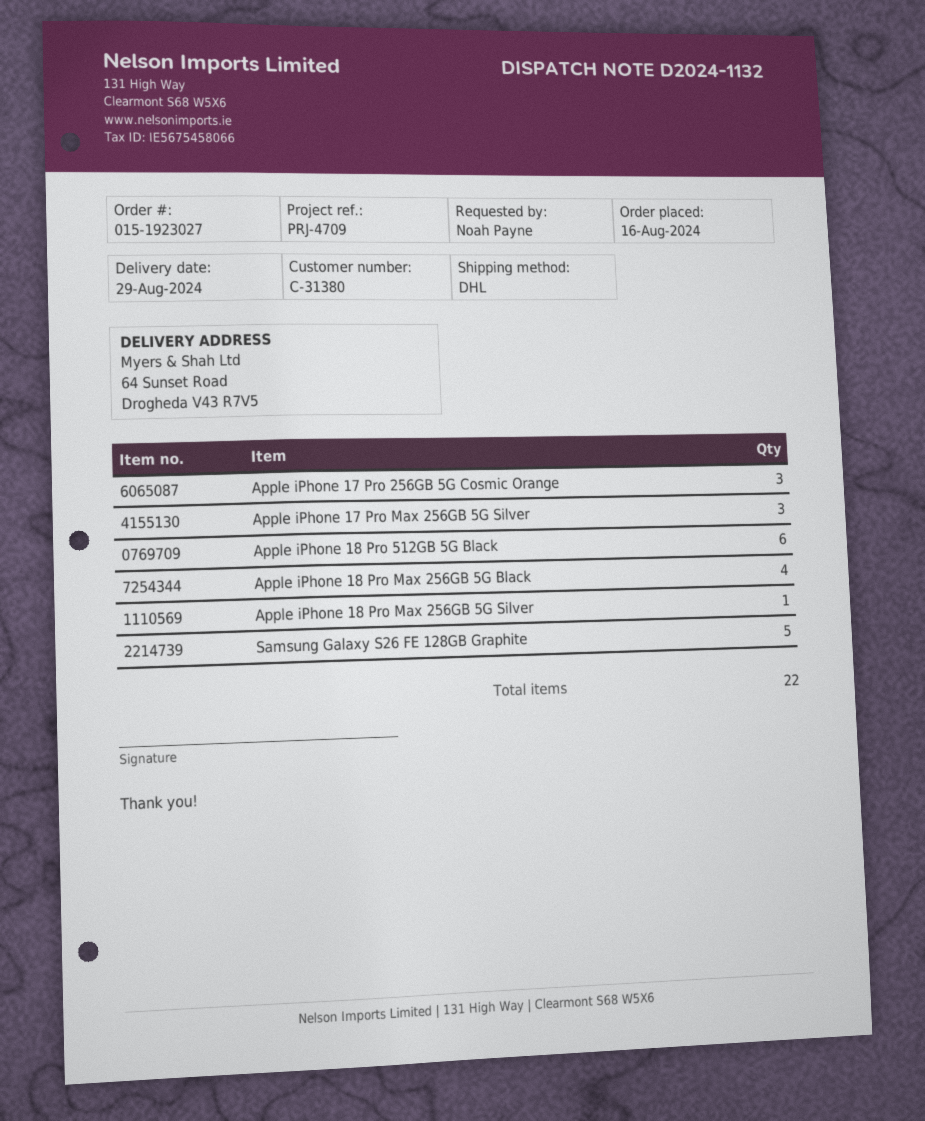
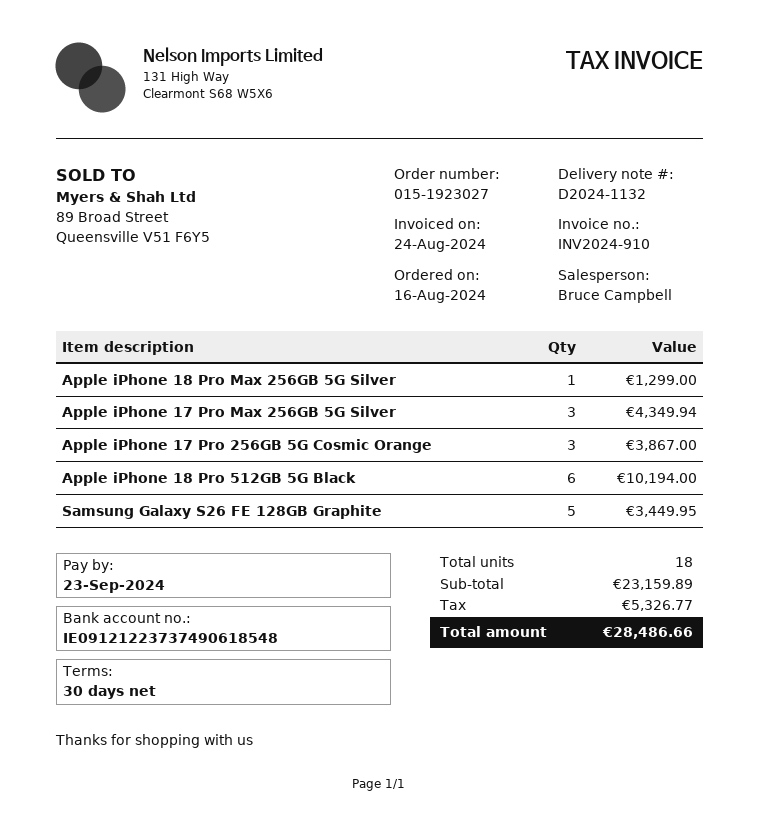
Apple iPhone 18 Pro Max 256GB 5G Black: 4 -> none
total quantity: 22 -> 18

